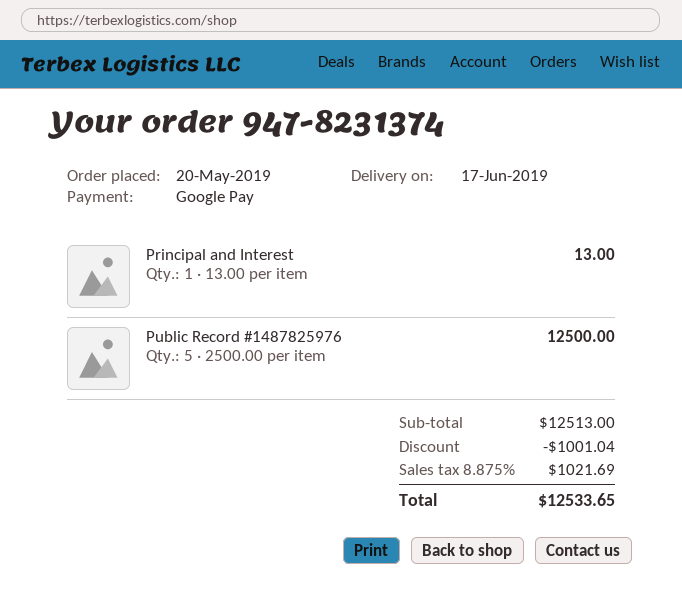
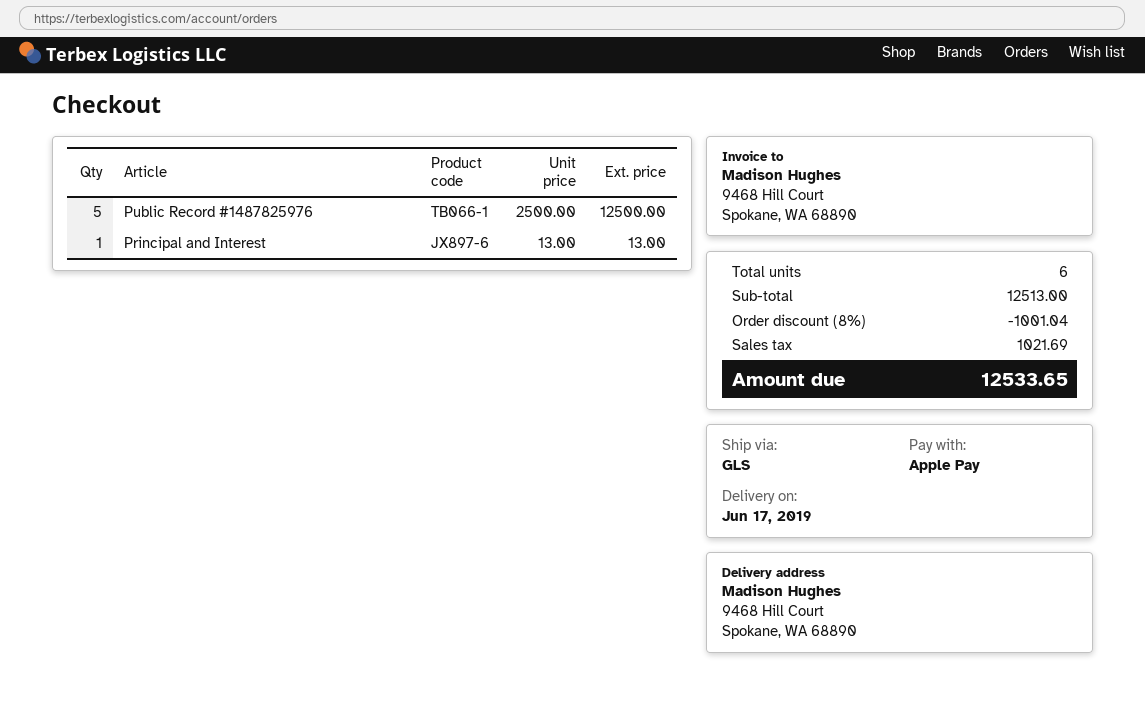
payment method: Google Pay -> Apple Pay

